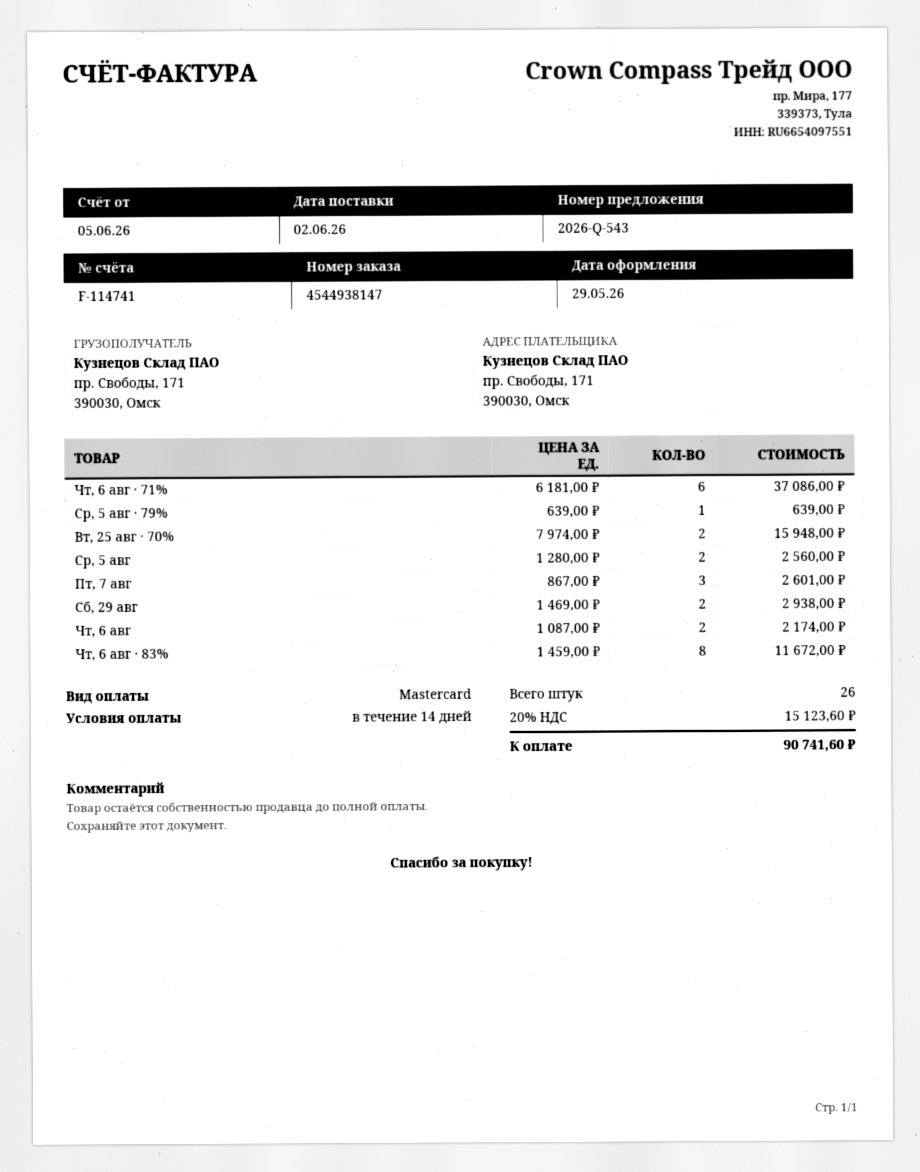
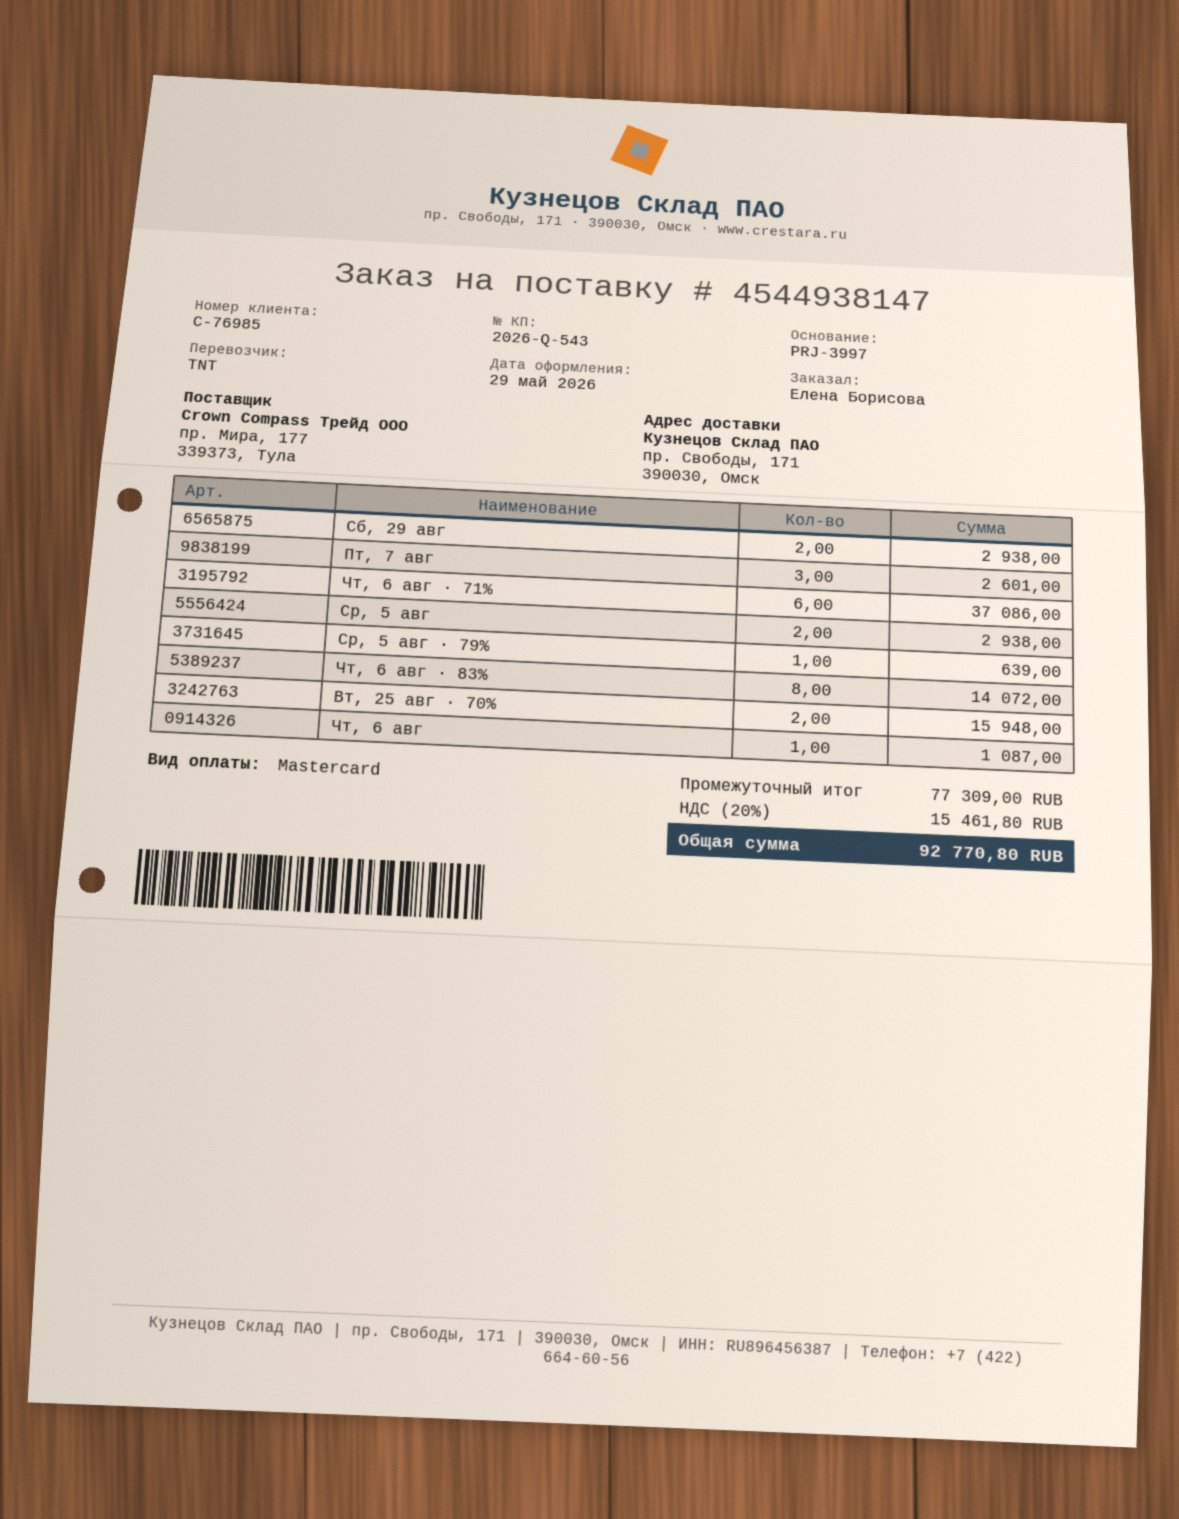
Ср, 5 авг: 2 for 2560.00 -> 2 for 2938.00
Чт, 6 авг: 2 for 2174.00 -> 1 for 1087.00
Чт, 6 авг · 83%: 8 for 11672.00 -> 8 for 14072.00
tax: 20% = 15123.60 -> 20% = 15461.80
total: 90741.60 -> 92770.80

